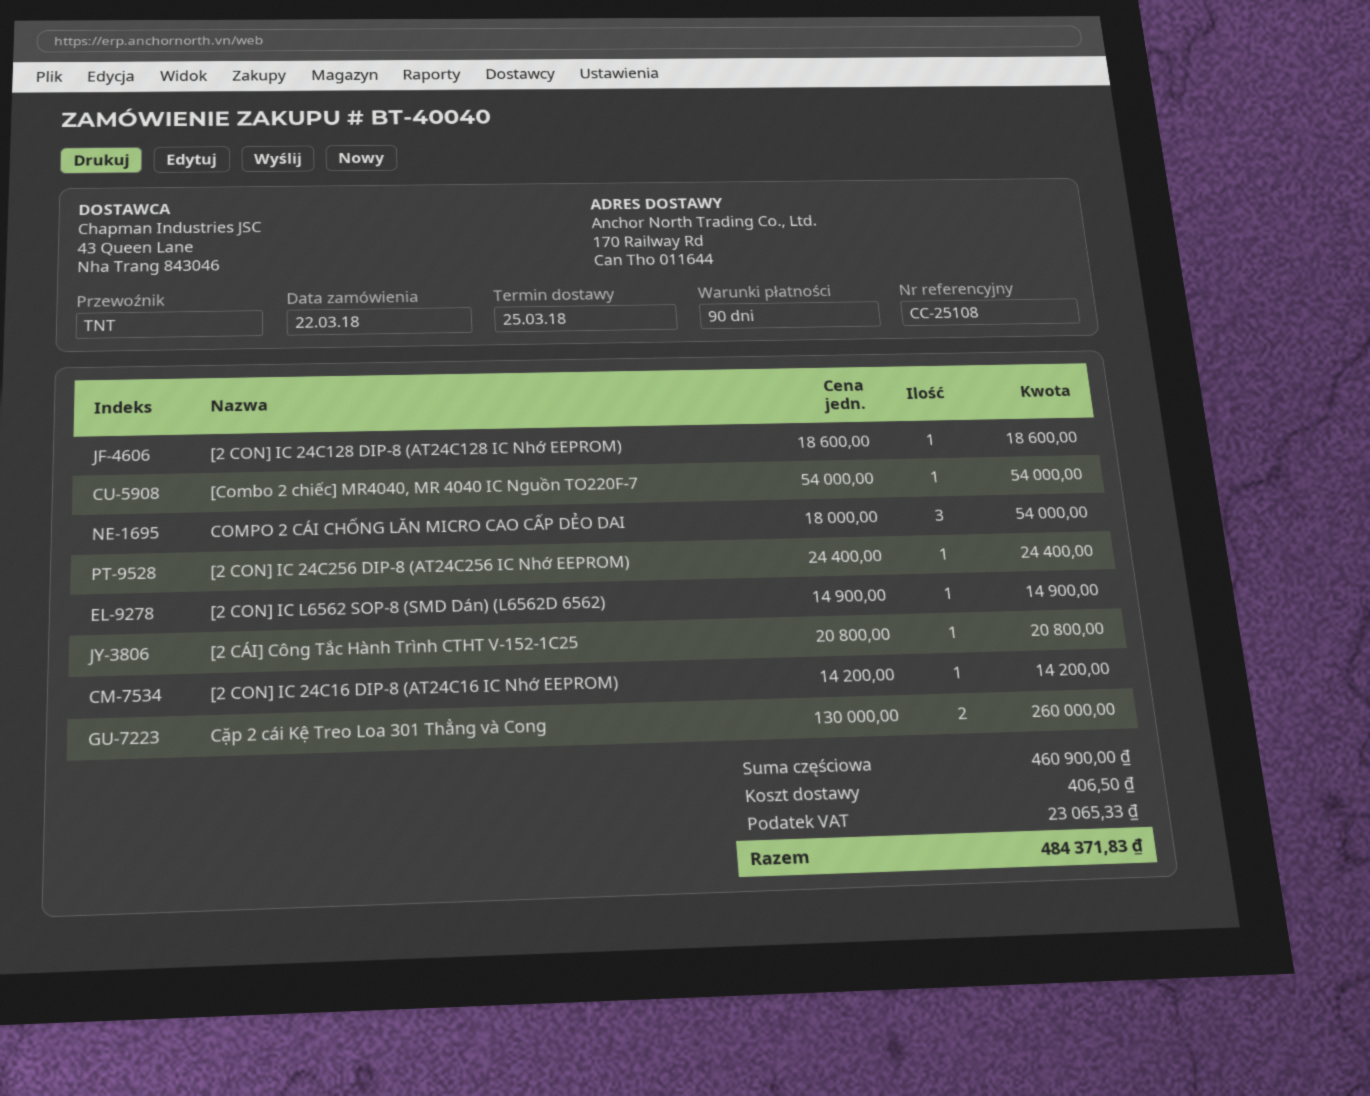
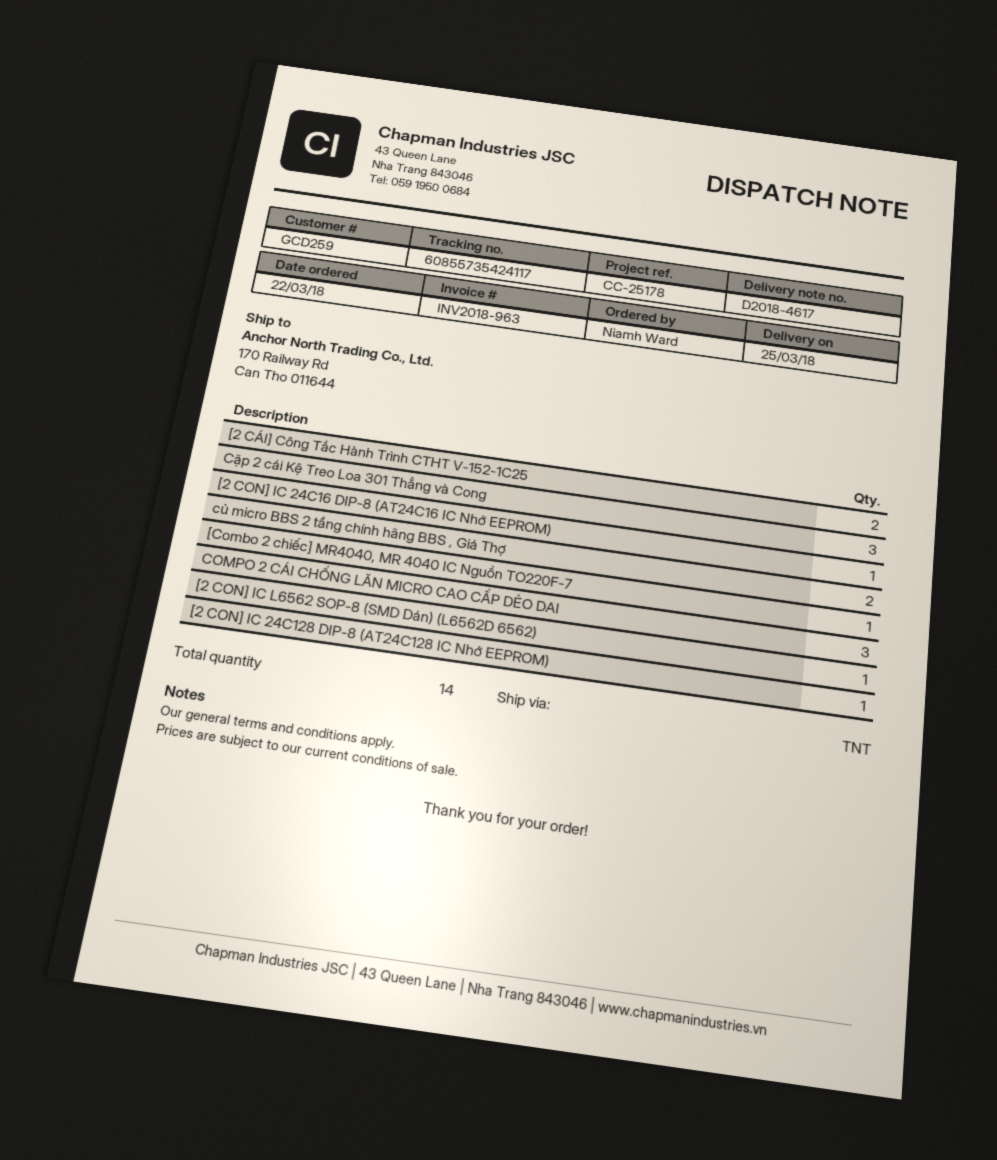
reference: CC-25108 -> CC-25178
[2 CON] IC 24C256 DIP-8 (AT24C256 IC Nhớ EEPROM): 1 -> none
[2 CÁI] Công Tắc Hành Trình CTHT V-152-1C25: 1 -> 2
Cặp 2 cái Kệ Treo Loa 301 Thẳng và Cong: 2 -> 3
củ micro BBS 2 tầng chính hãng BBS , Giá Thợ: none -> 2

